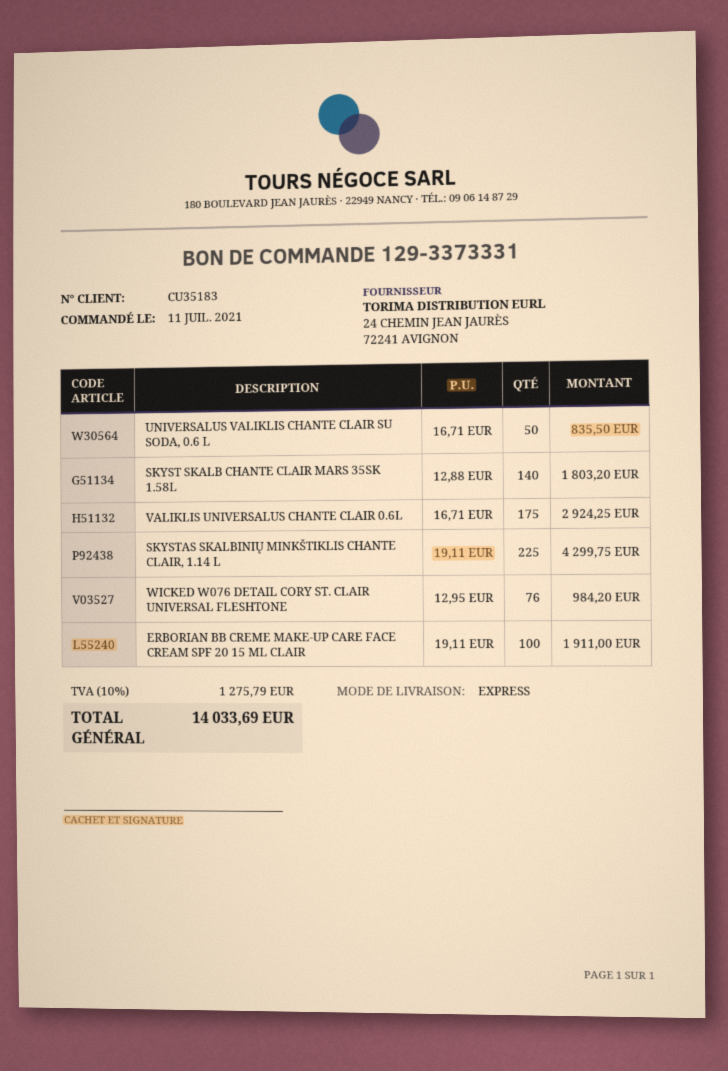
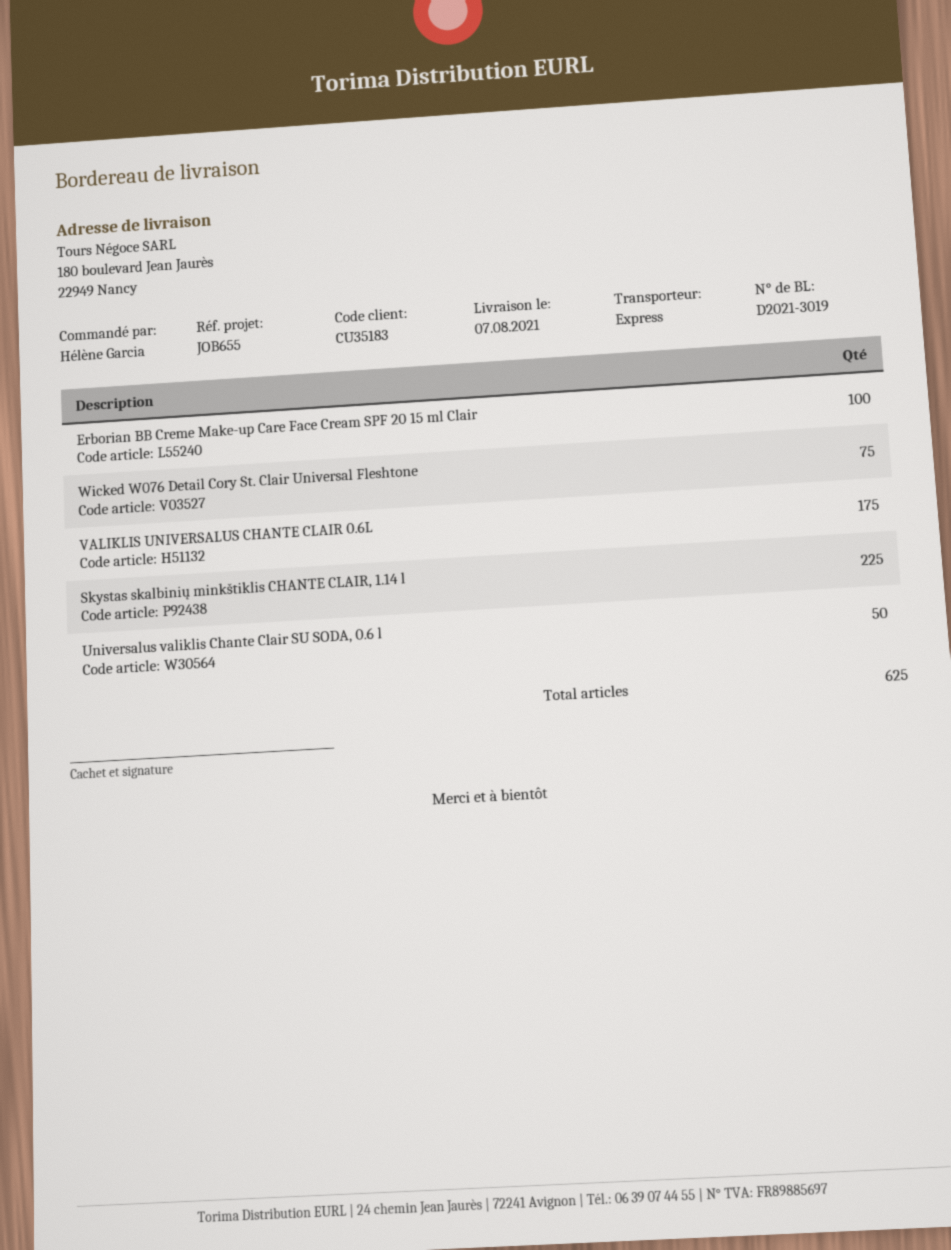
SKYST SKALB CHANTE CLAIR MARS 35SK 1.58L: 140 -> none
WICKED W076 DETAIL CORY ST. CLAIR UNIVERSAL FLESHTONE: 76 -> 75

